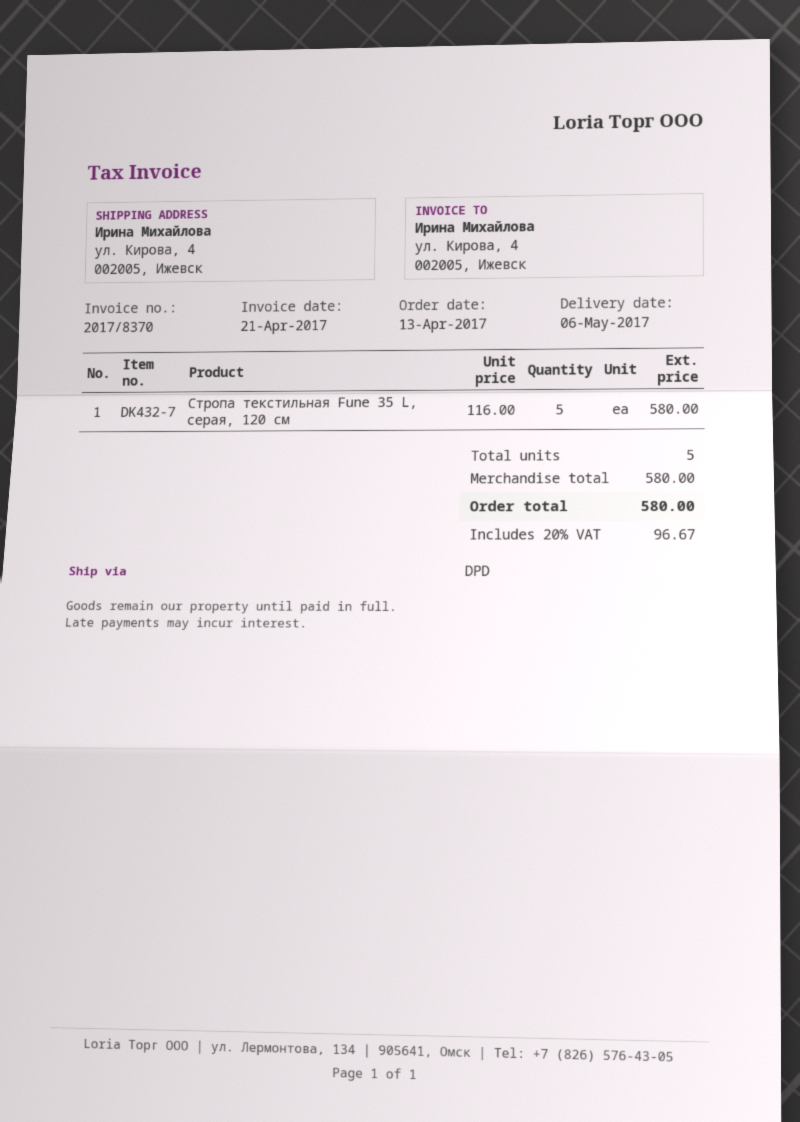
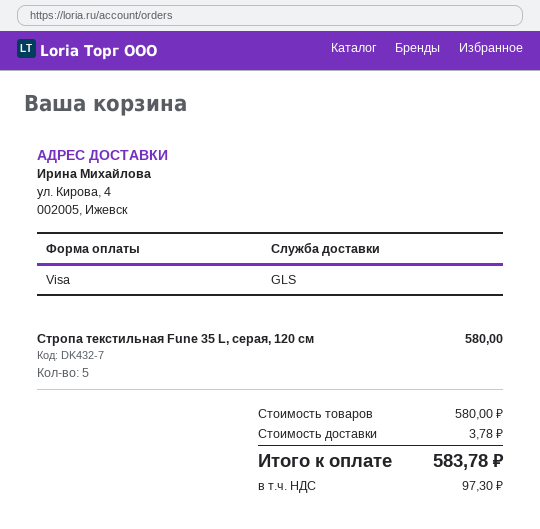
shipping method: DPD -> GLS
shipping: none -> 3.78
tax: 96.67 -> 97.30
total: 580.00 -> 583.78

